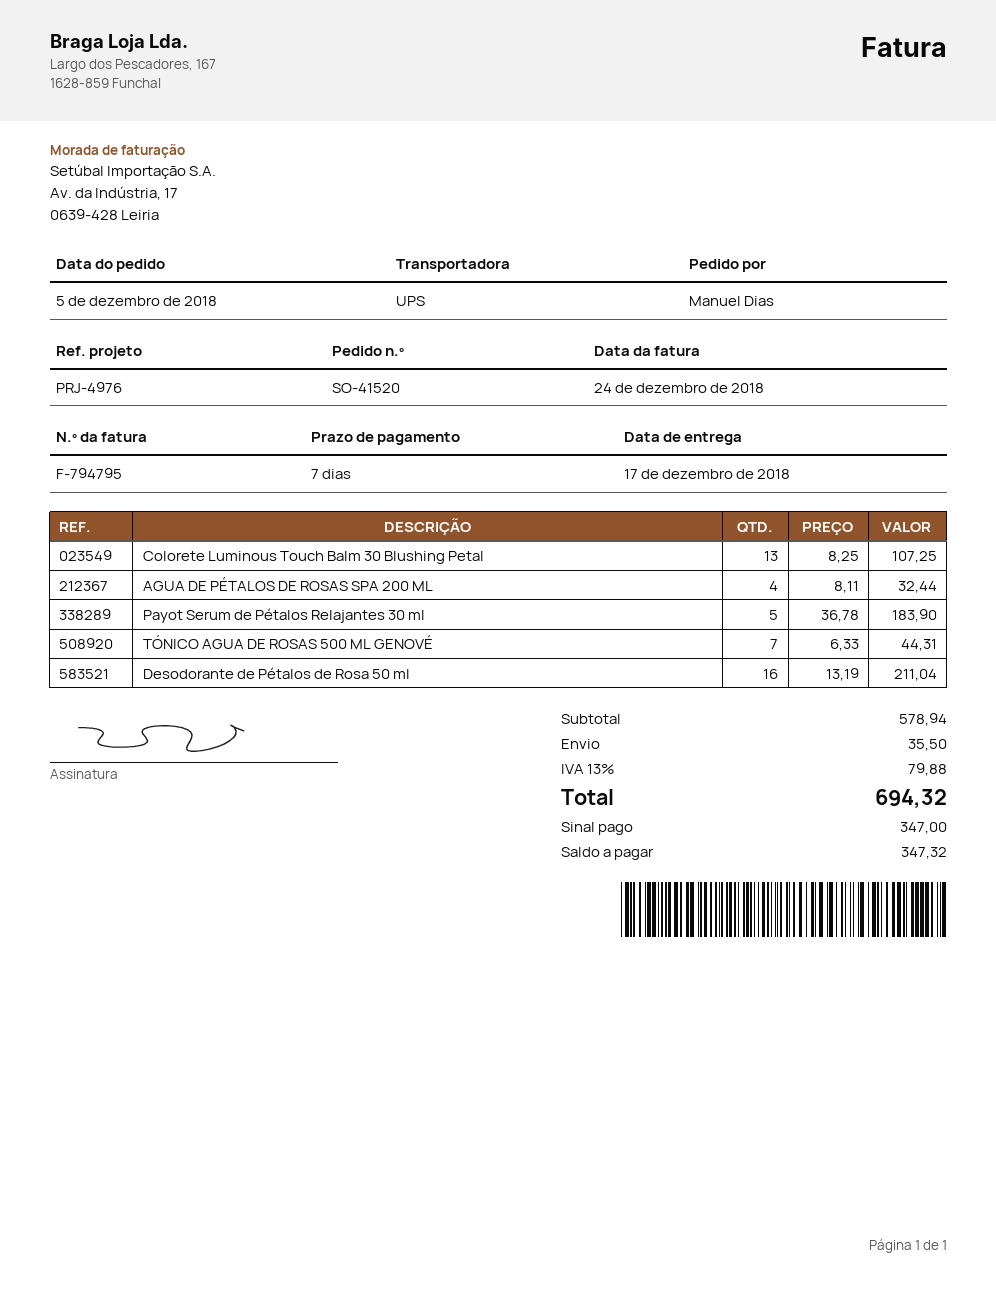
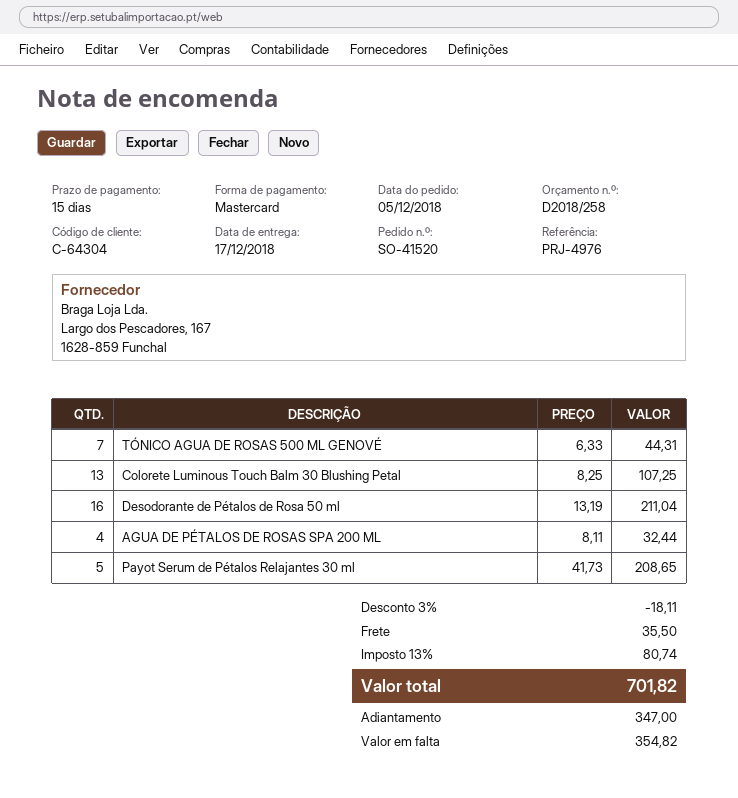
payment terms: 7 days -> 15 days
Payot Serum de Pétalos Relajantes 30 ml: 5 x 36.78 = 183.90 -> 5 x 41.73 = 208.65
discount: none -> 3% = 18.11
tax: 13% = 79.88 -> 13% = 80.74
total: 694.32 -> 701.82
balance: 347.32 -> 354.82

